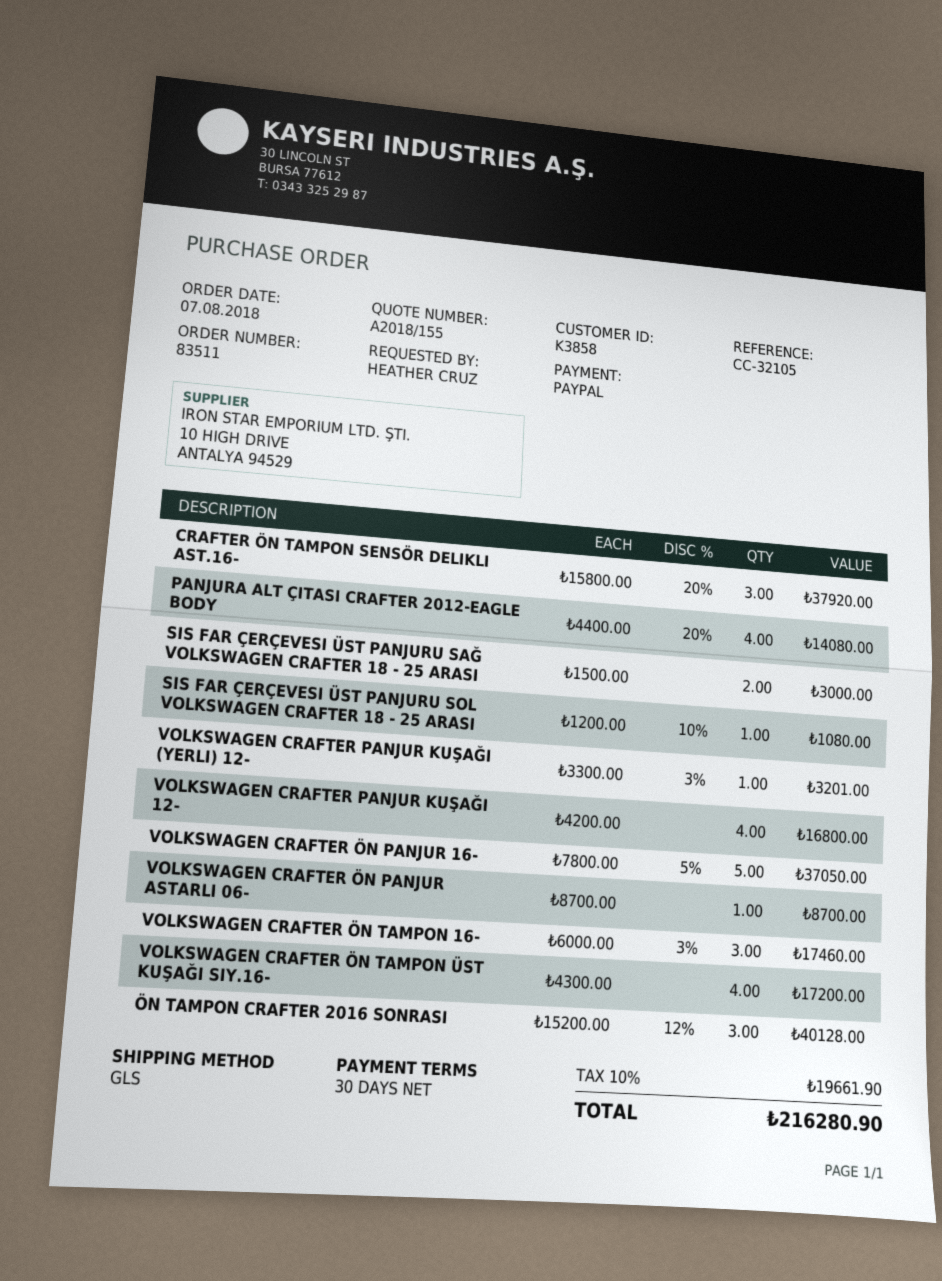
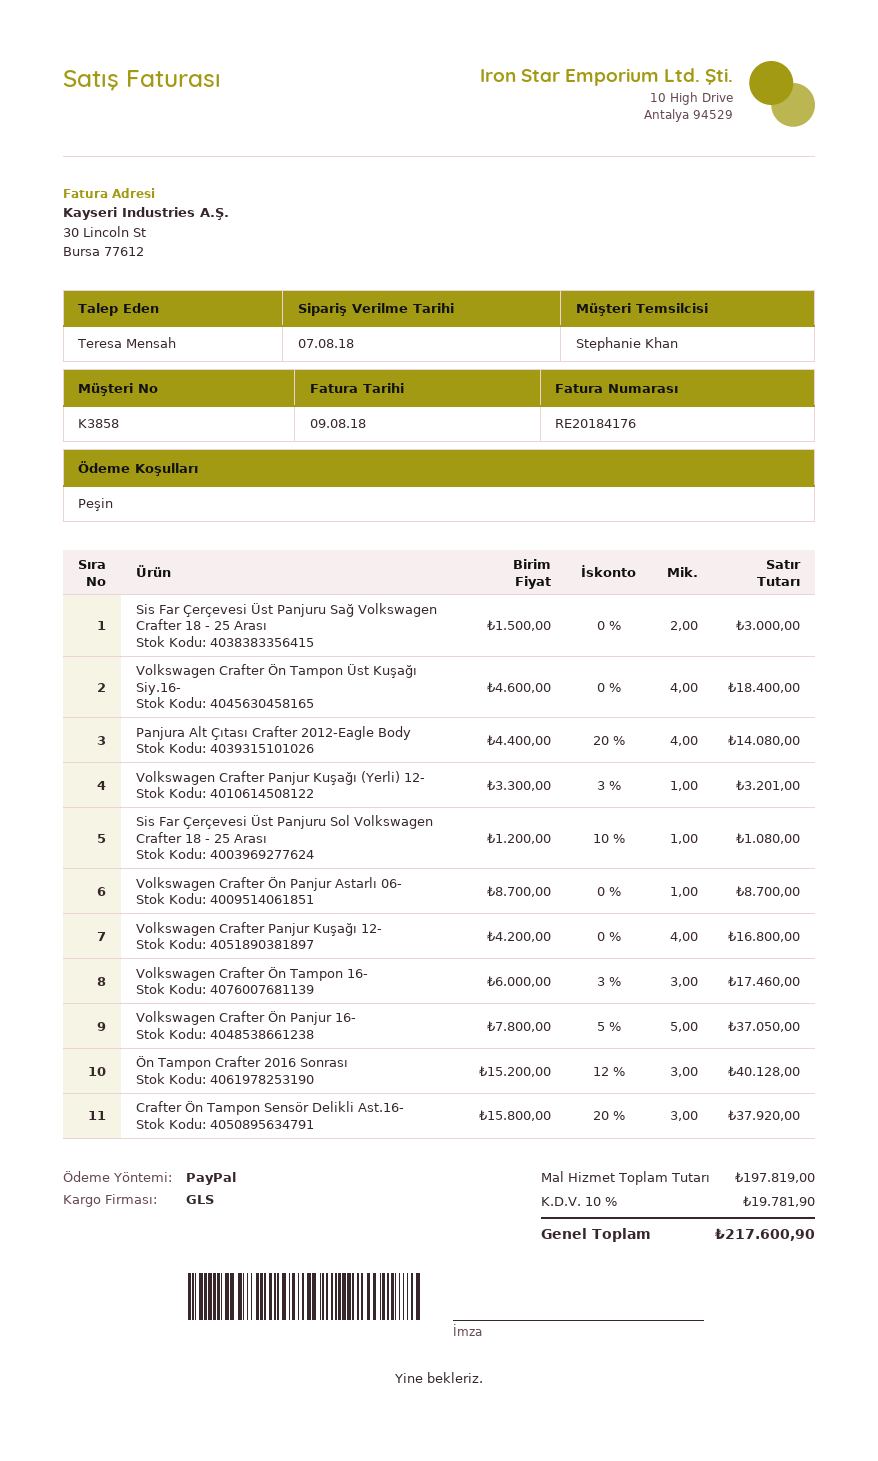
payment terms: 30 days -> on receipt
ordered by: HEATHER CRUZ -> Teresa Mensah
VOLKSWAGEN CRAFTER ÖN TAMPON ÜST KUŞAĞI SIY.16-: 4 x 4300.00 = 17200.00 -> 4 x 4600.00 = 18400.00
tax: 10% = 19661.90 -> 10% = 19781.90
total: 216280.90 -> 217600.90

